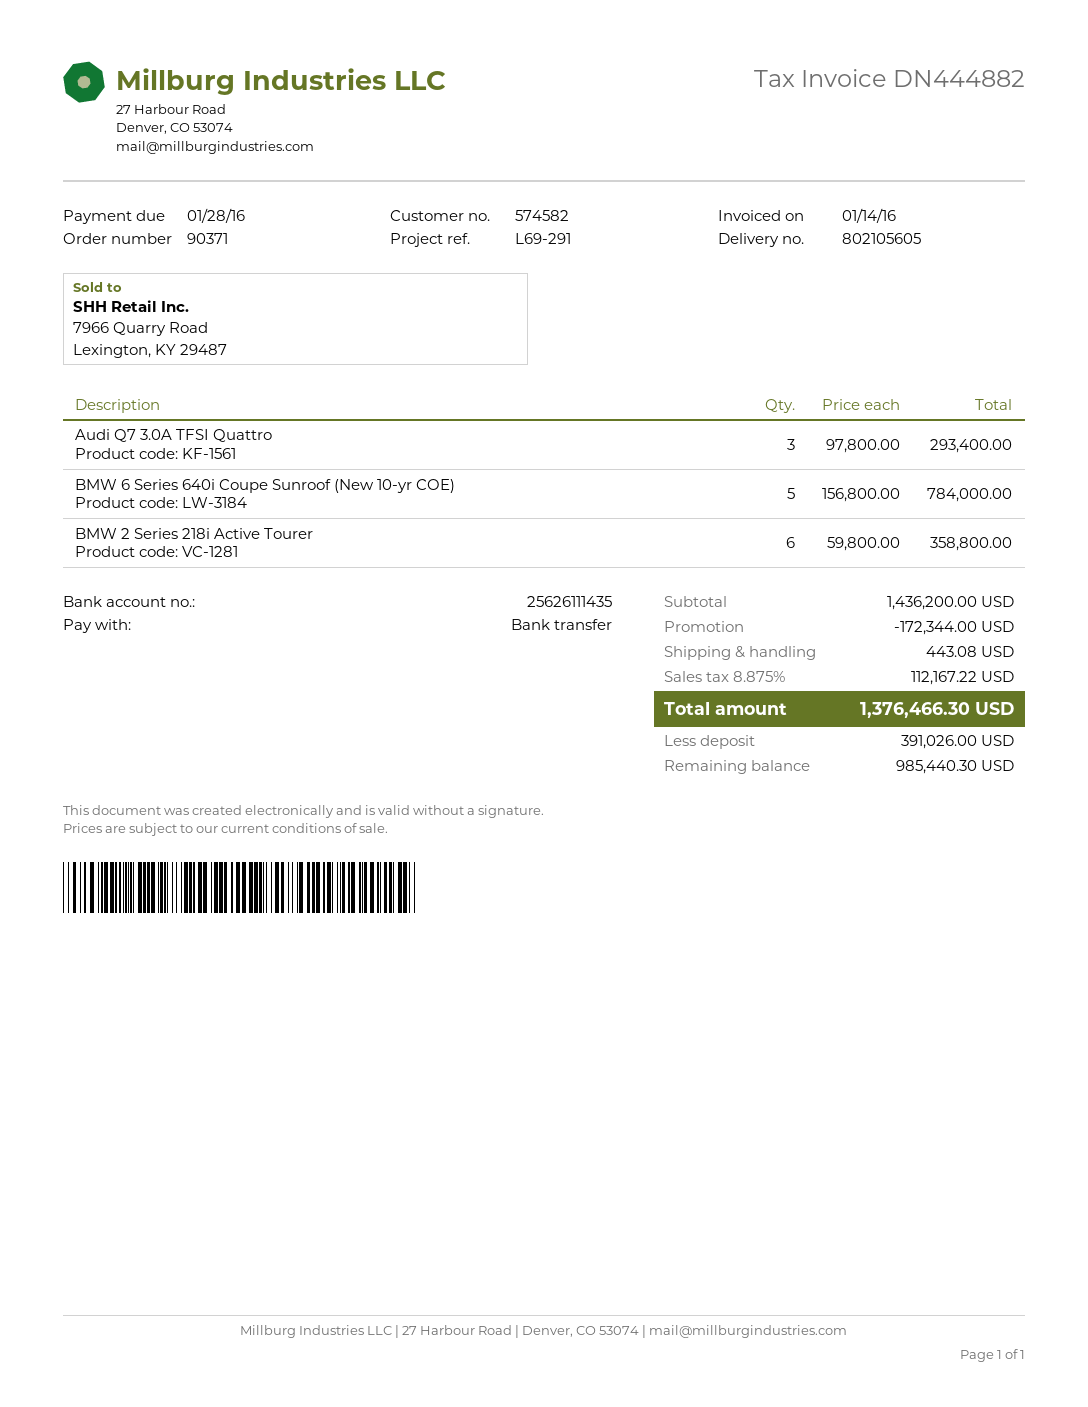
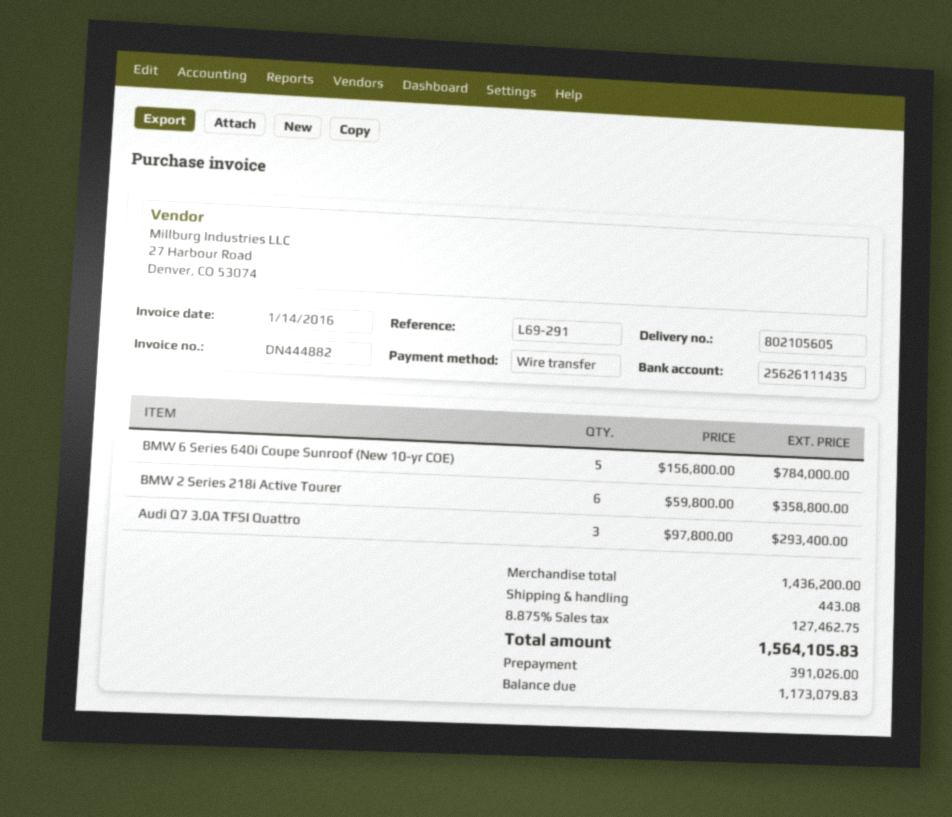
discount: 172344.00 -> none
tax: 8.875% = 112167.22 -> 8.875% = 127462.75
total: 1376466.30 -> 1564105.83
balance: 985440.30 -> 1173079.83

